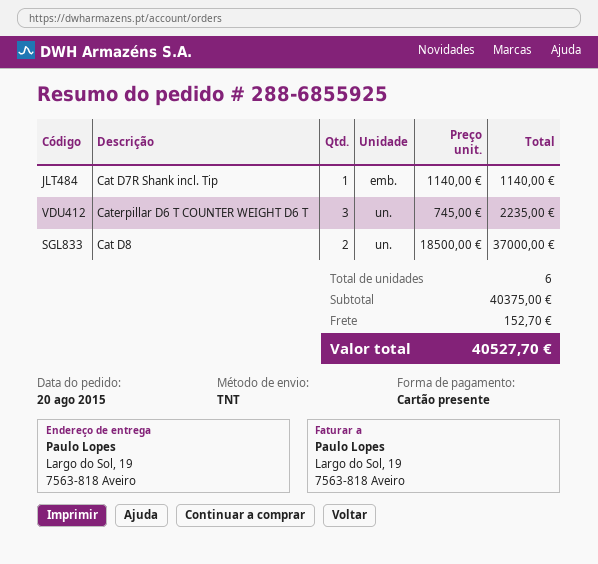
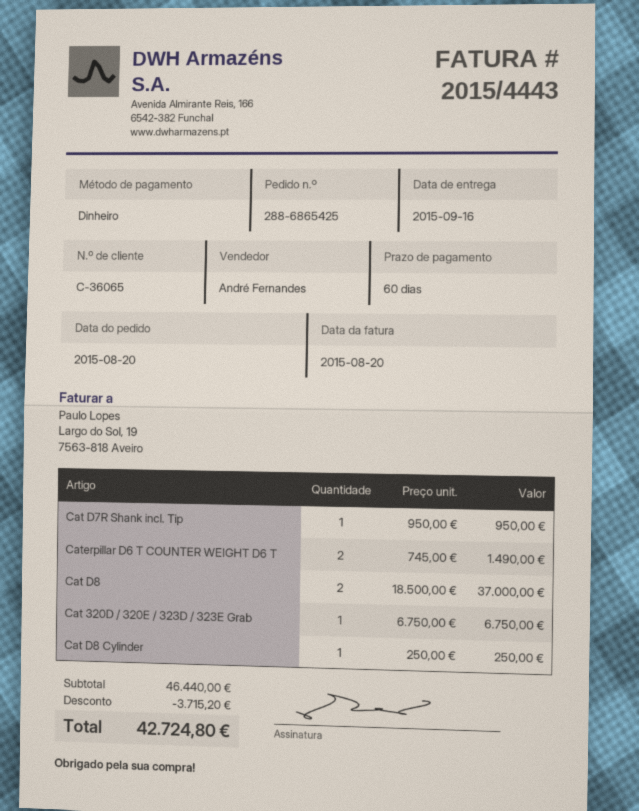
order number: 288-6855925 -> 288-6865425
payment method: gift card -> cash
Cat D7R Shank incl. Tip: 1 x 1140.00 = 1140.00 -> 1 x 950.00 = 950.00
Caterpillar D6 T COUNTER WEIGHT D6 T: 3 x 745.00 = 2235.00 -> 2 x 745.00 = 1490.00
Cat 320D / 320E / 323D / 323E Grab: none -> 1 x 6750.00 = 6750.00
Cat D8 Cylinder: none -> 1 x 250.00 = 250.00
subtotal: 40375.00 -> 46440.00
discount: none -> 3715.20
shipping: 152.70 -> none
total: 40527.70 -> 42724.80

